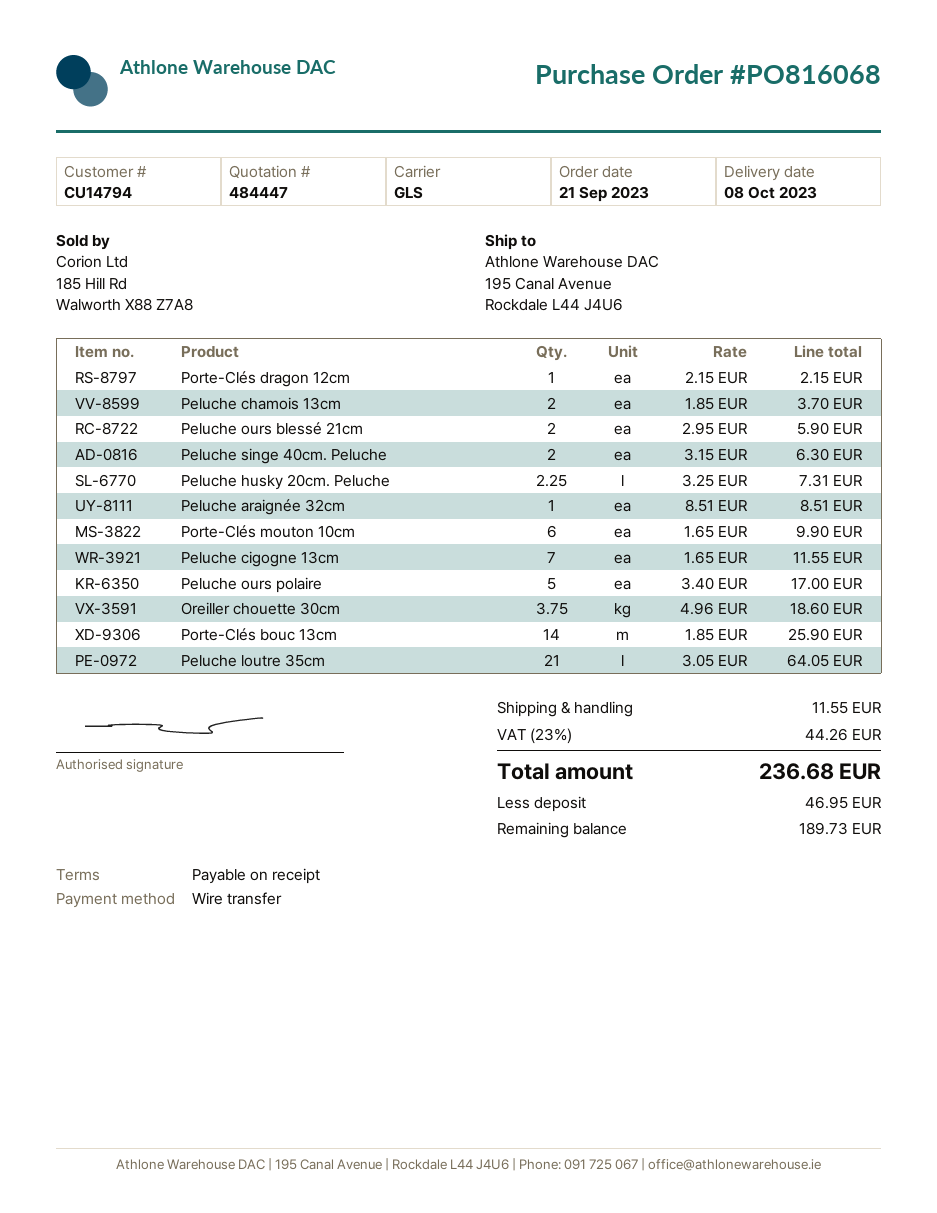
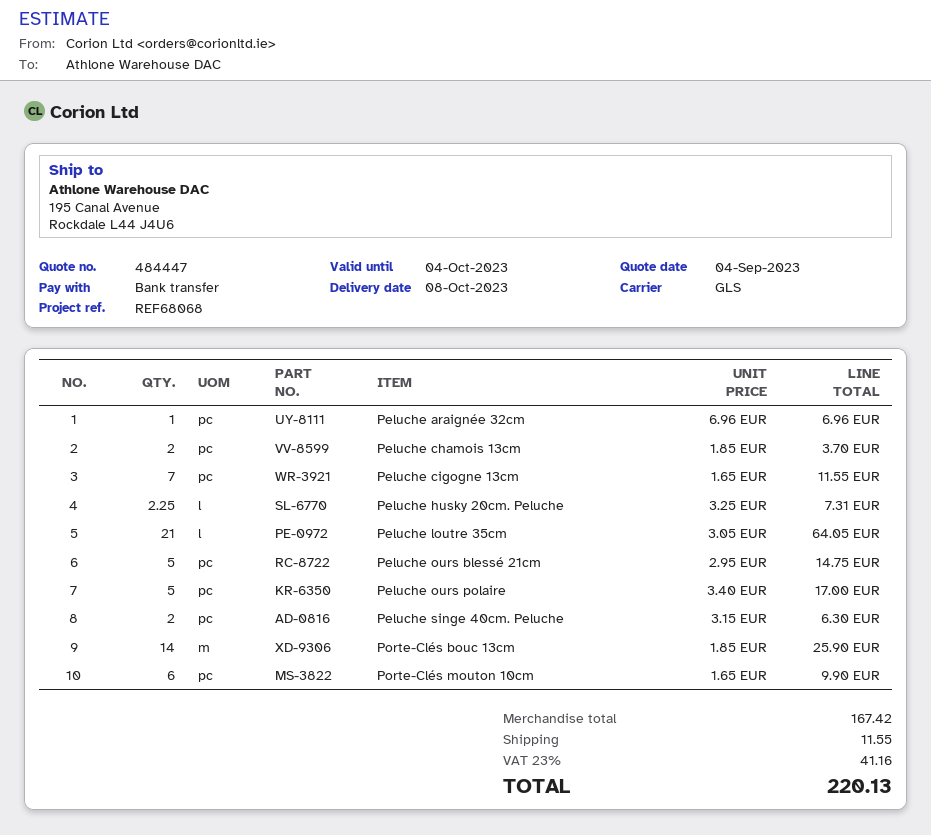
Porte-Clés dragon 12cm: 1 x 2.15 = 2.15 -> none
Peluche ours blessé 21cm: 2 x 2.95 = 5.90 -> 5 x 2.95 = 14.75
Peluche araignée 32cm: 1 x 8.51 = 8.51 -> 1 x 6.96 = 6.96
Oreiller chouette 30cm: 3.75 x 4.96 = 18.60 -> none
tax: 23% = 44.26 -> 23% = 41.16
total: 236.68 -> 220.13

